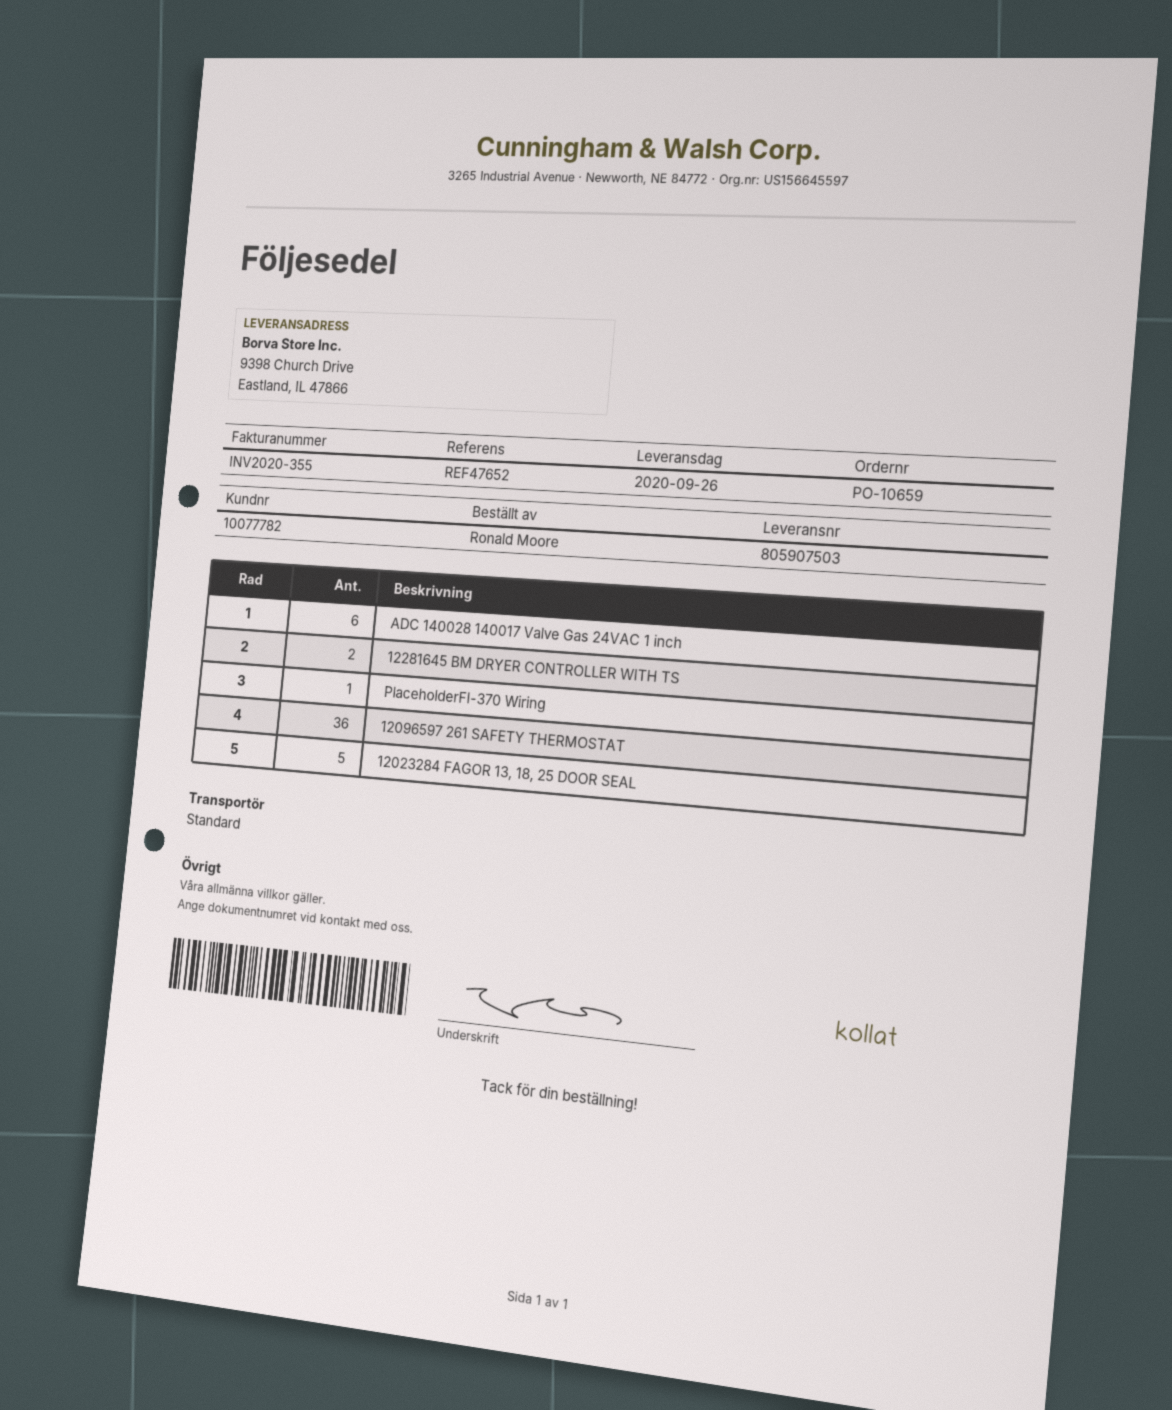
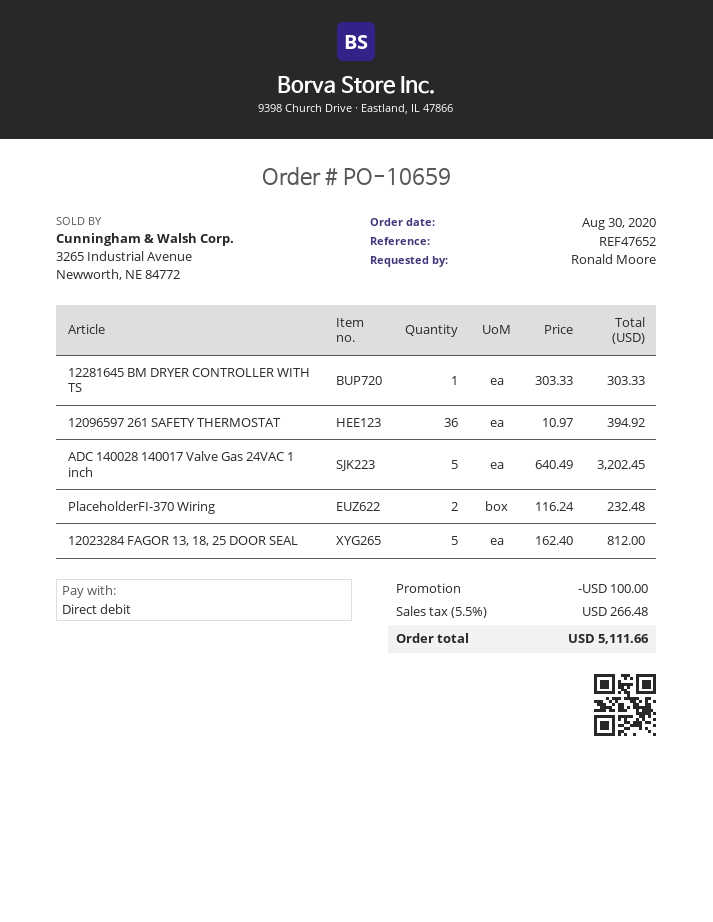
ADC 140028 140017 Valve Gas 24VAC 1 inch: 6 -> 5
12281645 BM DRYER CONTROLLER WITH TS: 2 -> 1
PlaceholderFI-370 Wiring: 1 -> 2

